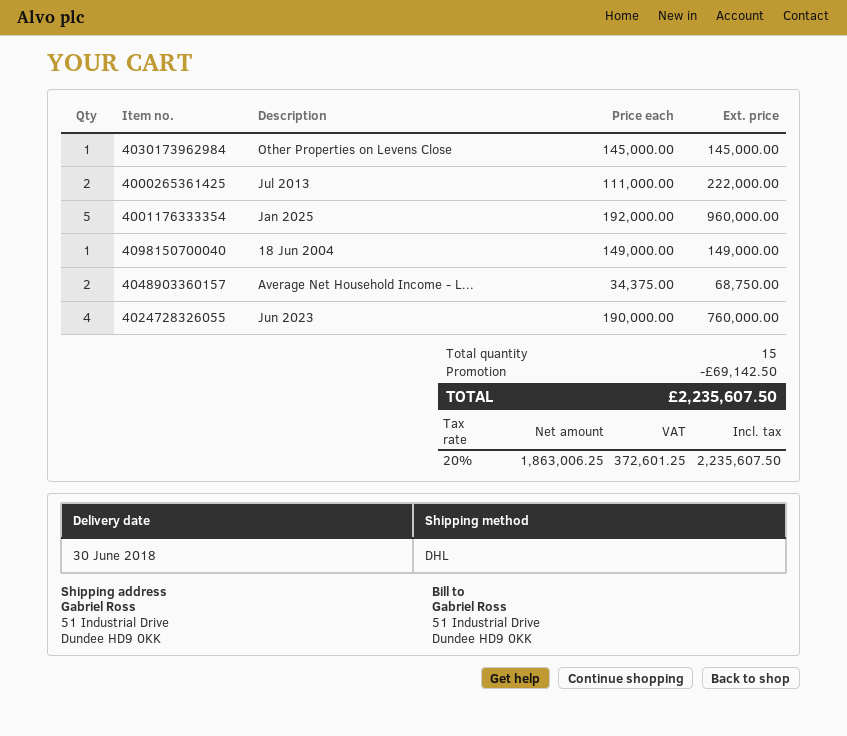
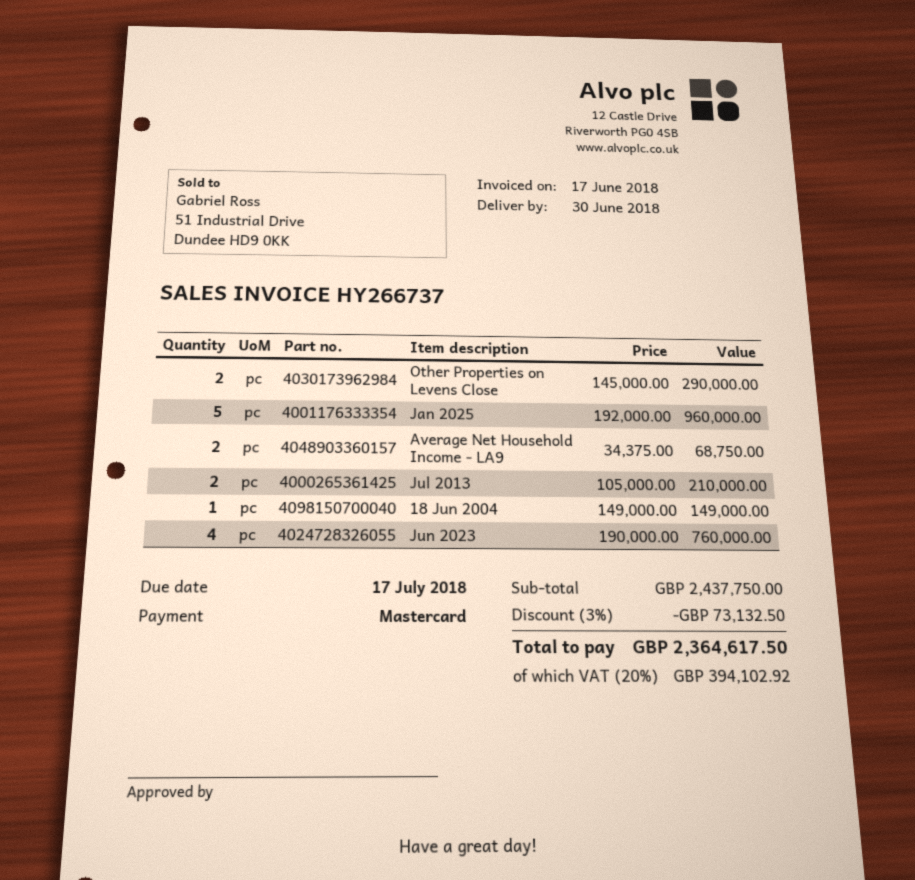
Other Properties on Levens Close: 1 x 145000.00 = 145000.00 -> 2 x 145000.00 = 290000.00
Jul 2013: 2 x 111000.00 = 222000.00 -> 2 x 105000.00 = 210000.00
discount: 69142.50 -> 73132.50
tax: 20% = 372601.25 -> 20% = 394102.92
total: 2235607.50 -> 2364617.50

